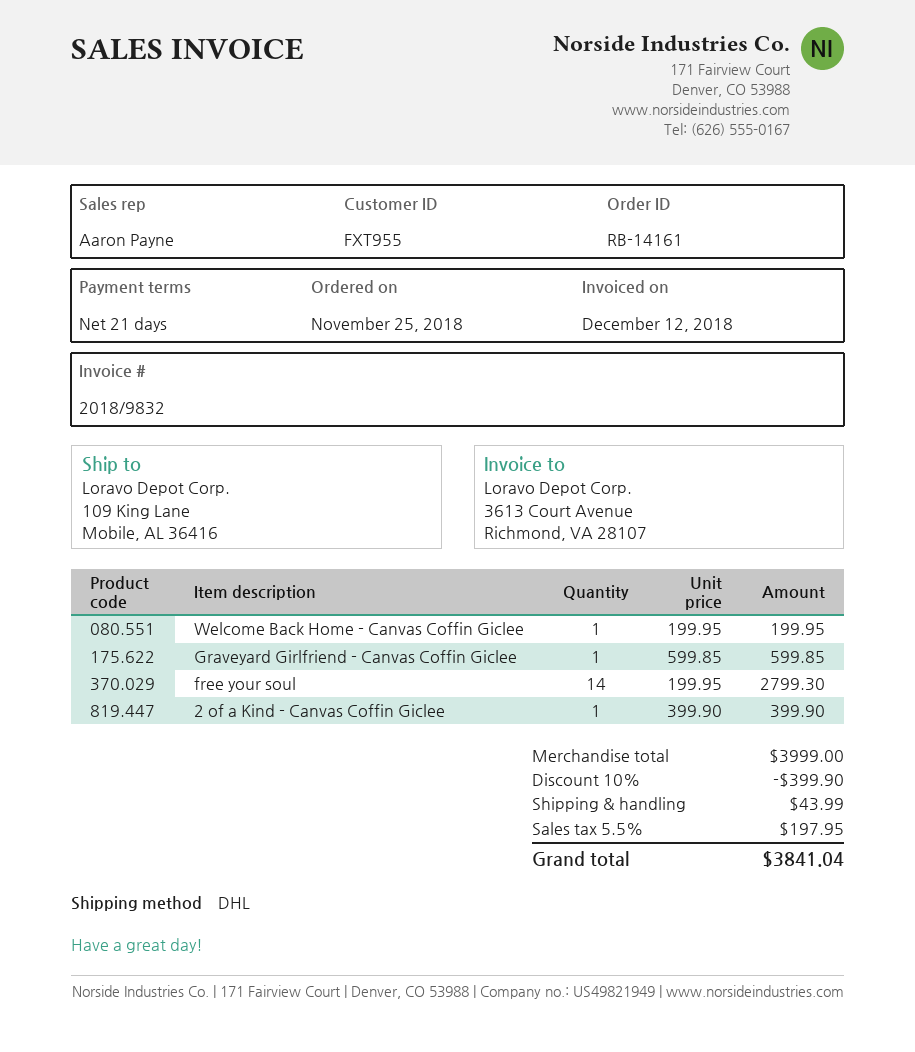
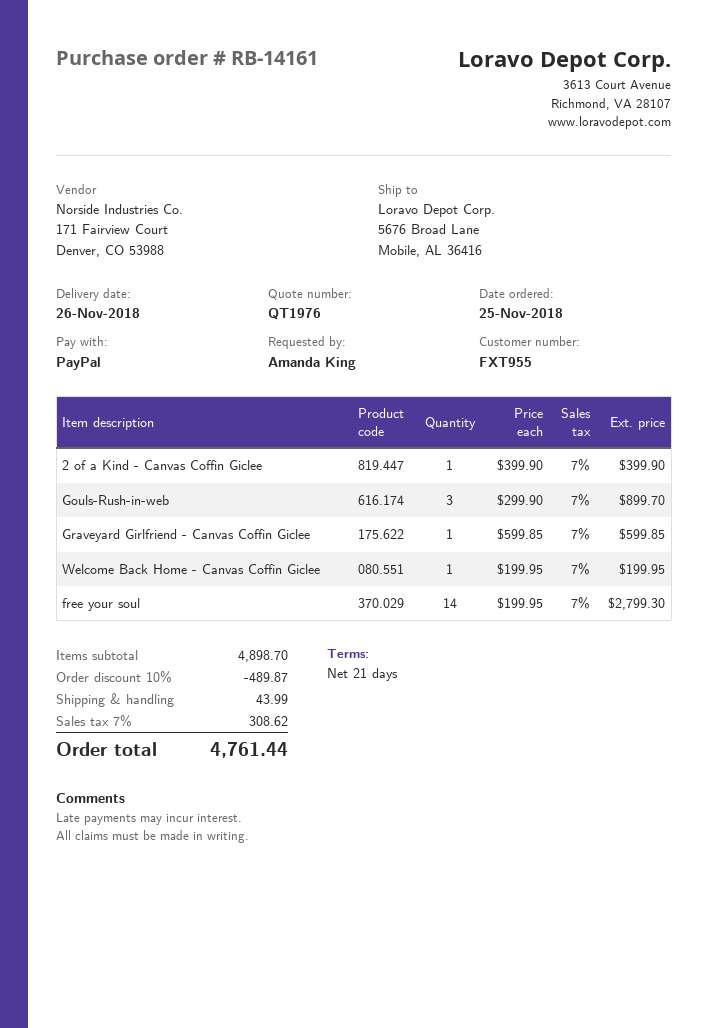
ship to: 109 King Lane, Mobile, AL 36416 -> 5676 Broad Lane, Mobile, AL 36416
Gouls-Rush-in-web: none -> 3 x 299.90 = 899.70
subtotal: 3999.00 -> 4898.70
discount: 10% = 399.90 -> 10% = 489.87
tax: 5.5% = 197.95 -> 7% = 308.62
total: 3841.04 -> 4761.44

